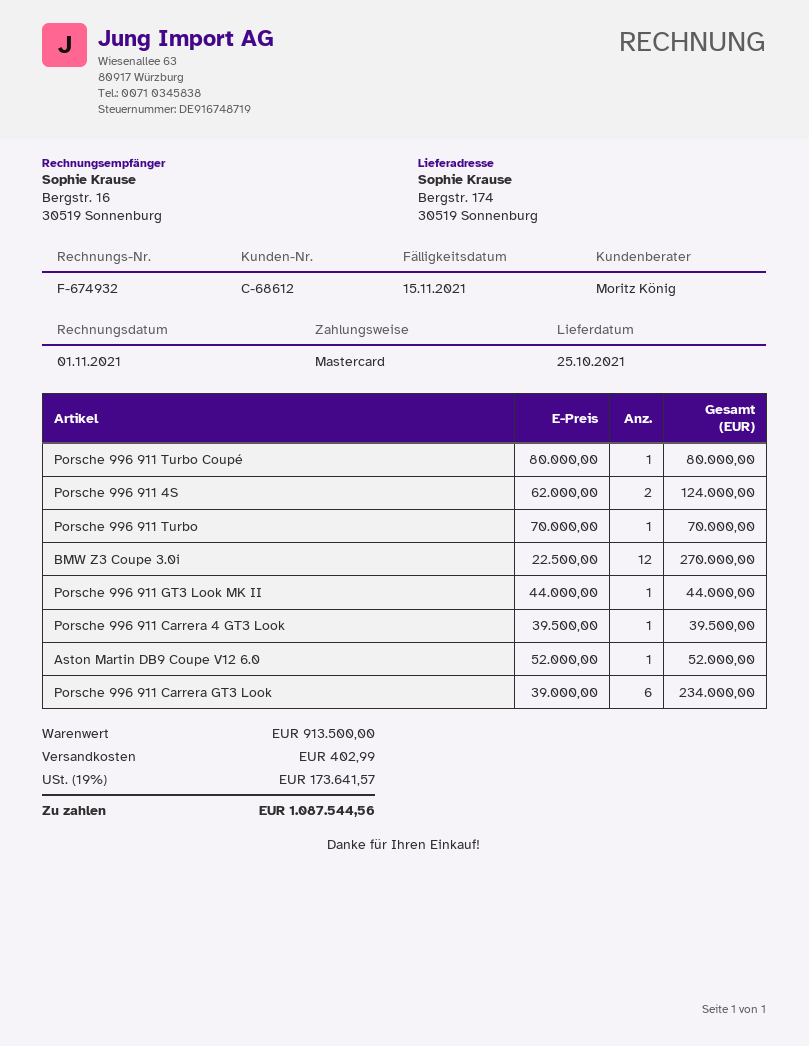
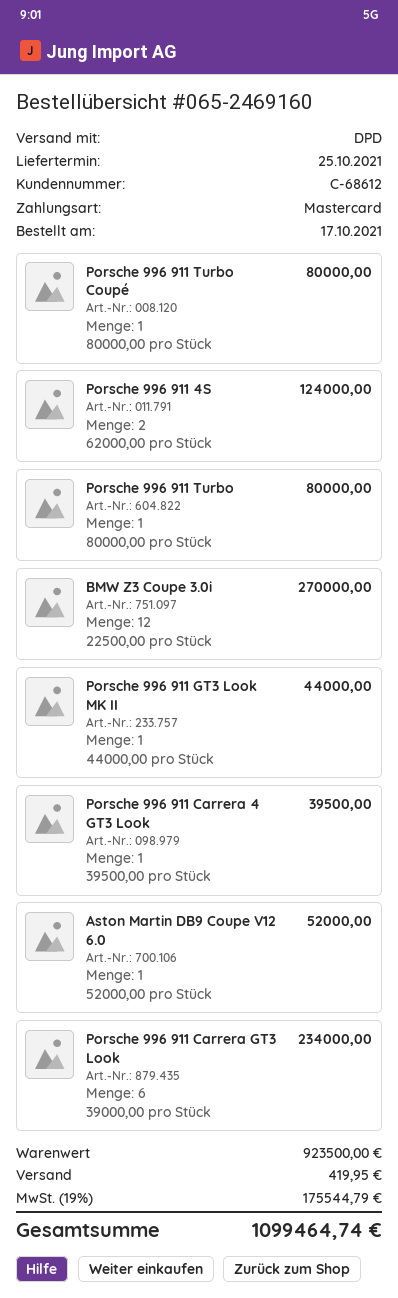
Porsche 996 911 Turbo: 1 x 70000.00 = 70000.00 -> 1 x 80000.00 = 80000.00
subtotal: 913500.00 -> 923500.00
shipping: 402.99 -> 419.95
tax: 19% = 173641.57 -> 19% = 175544.79
total: 1087544.56 -> 1099464.74

